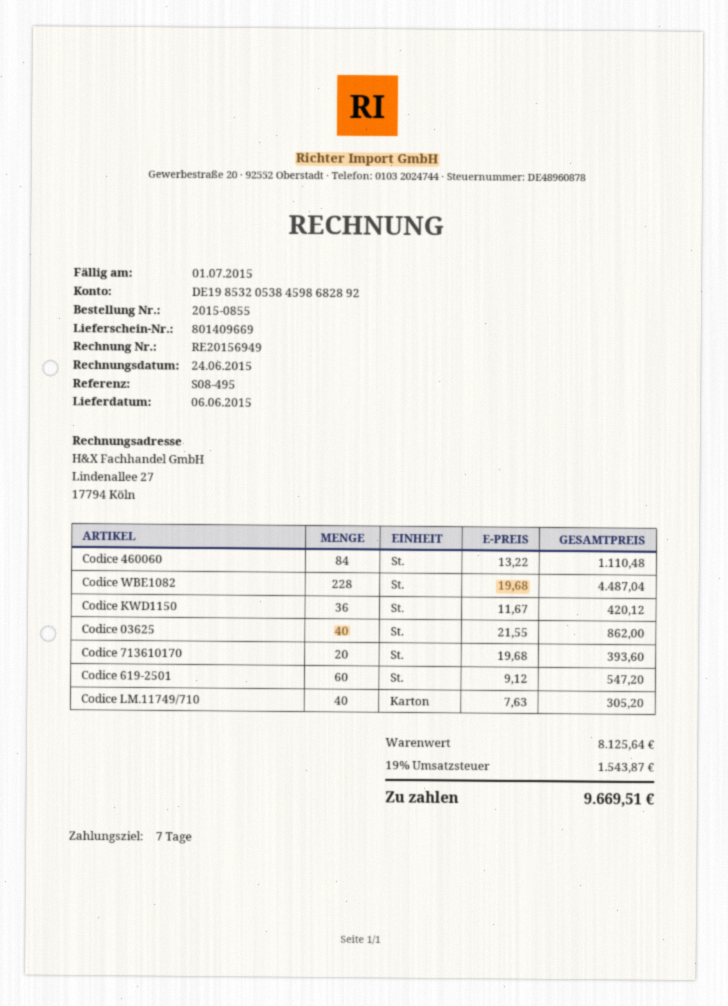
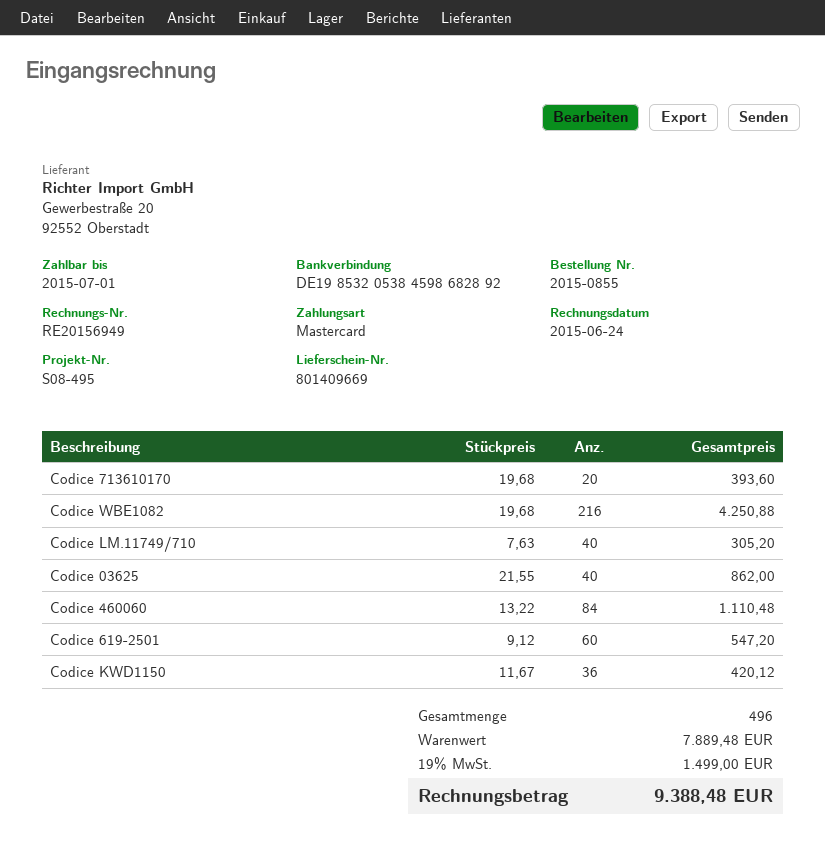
Codice WBE1082: 228 x 19.68 = 4487.04 -> 216 x 19.68 = 4250.88
subtotal: 8125.64 -> 7889.48
tax: 19% = 1543.87 -> 19% = 1499.00
total: 9669.51 -> 9388.48

